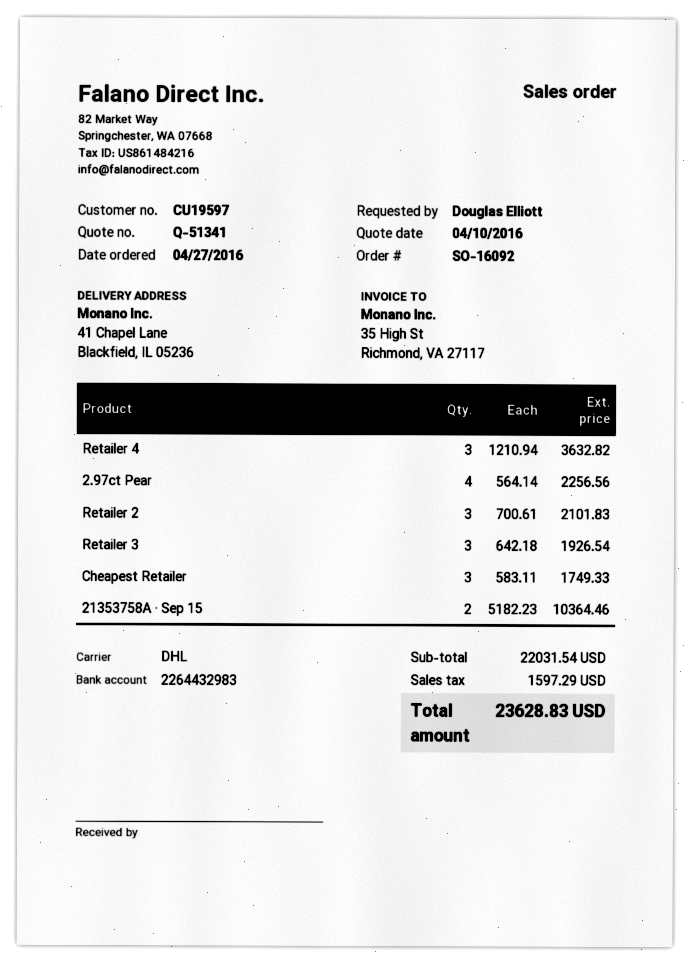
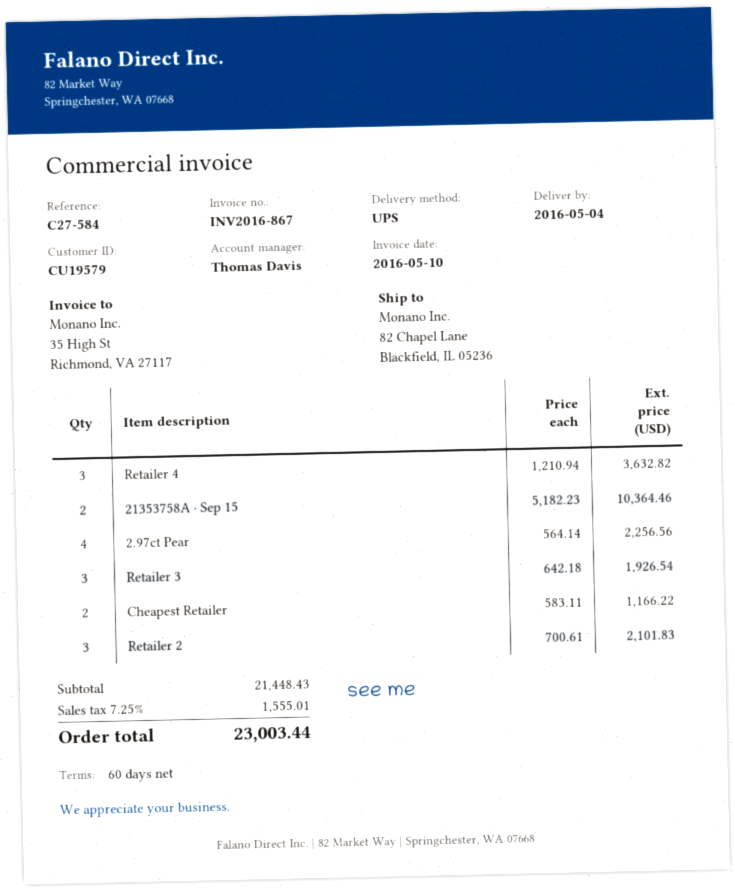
customer number: CU19597 -> CU19579
shipping method: DHL -> UPS
ship to: 41 Chapel Lane, Blackfield, IL 05236 -> 82 Chapel Lane, Blackfield, IL 05236
Cheapest Retailer: 3 x 583.11 = 1749.33 -> 2 x 583.11 = 1166.22
subtotal: 22031.54 -> 21448.43
tax: 1597.29 -> 1555.01
total: 23628.83 -> 23003.44

